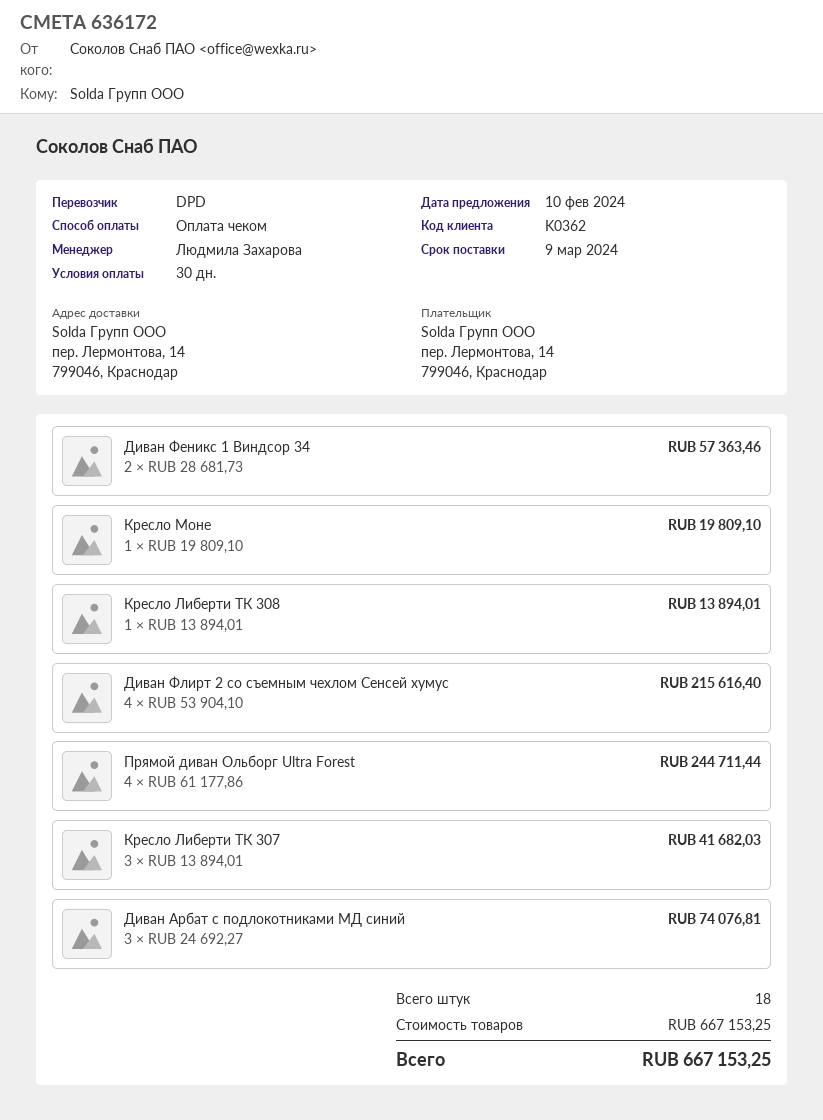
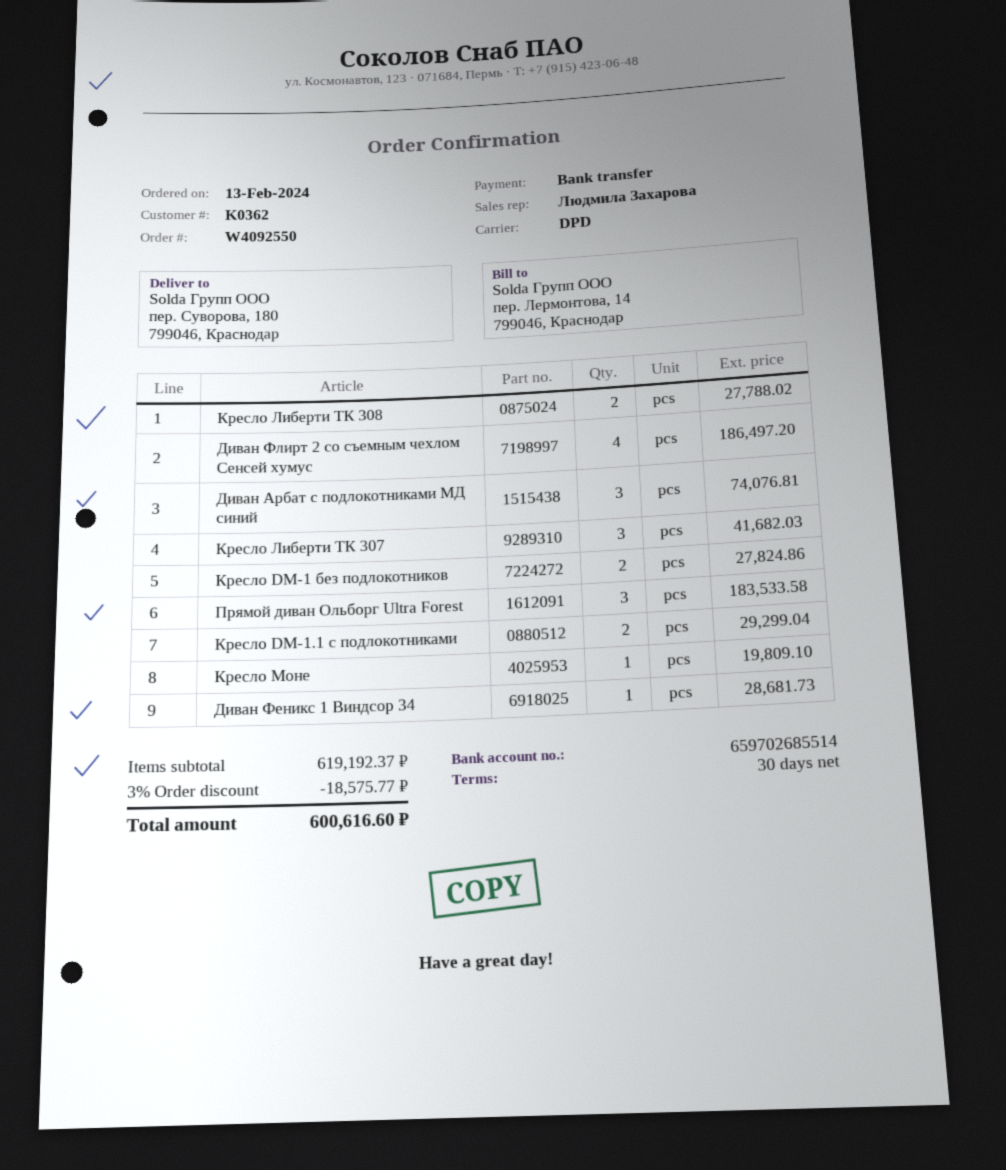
payment method: cheque -> bank transfer
ship to: пер. Лермонтова, 14, 799046, Краснодар -> пер. Суворова, 180, 799046, Краснодар
Диван Феникс 1 Виндсор 34: 2 for 57363.46 -> 1 for 28681.73
Кресло Либерти ТК 308: 1 for 13894.01 -> 2 for 27788.02
Диван Флирт 2 со съемным чехлом Сенсей хумус: 4 for 215616.40 -> 4 for 186497.20
Прямой диван Ольборг Ultra Forest: 4 for 244711.44 -> 3 for 183533.58
Кресло DM-1 без подлокотников: none -> 2 for 27824.86
Кресло DM-1.1 с подлокотниками: none -> 2 for 29299.04
subtotal: 667153.25 -> 619192.37
discount: none -> 3% = 18575.77
total: 667153.25 -> 600616.60

